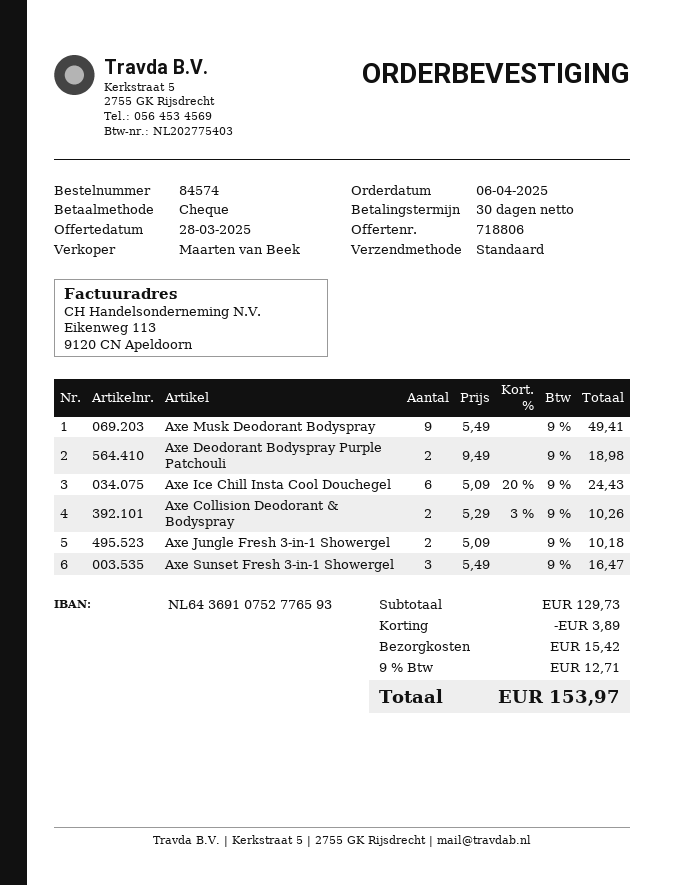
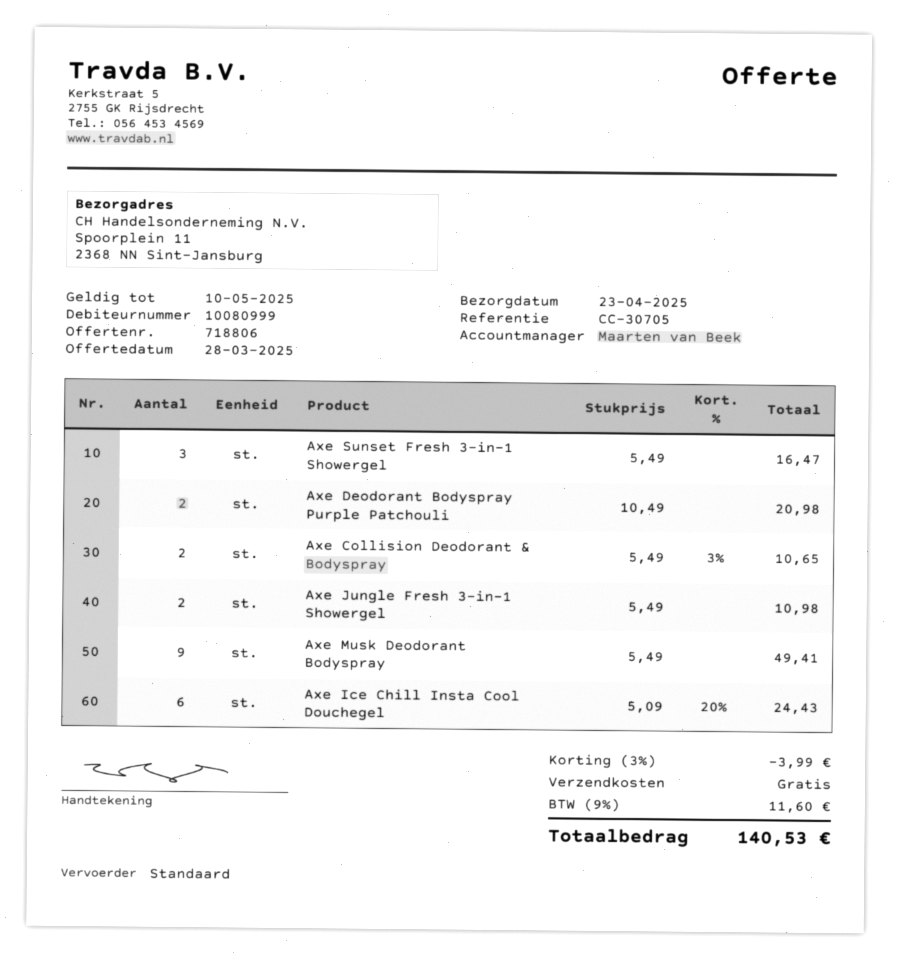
Axe Deodorant Bodyspray Purple Patchouli: 2 x 9.49 = 18.98 -> 2 x 10.49 = 20.98
Axe Collision Deodorant & Bodyspray: 2 x 5.29 - 3% = 10.26 -> 2 x 5.49 - 3% = 10.65
Axe Jungle Fresh 3-in-1 Showergel: 2 x 5.09 = 10.18 -> 2 x 5.49 = 10.98
discount: 3.89 -> 3.99
shipping: 15.42 -> 0.00
tax: 9% = 12.71 -> 9% = 11.60
total: 153.97 -> 140.53

